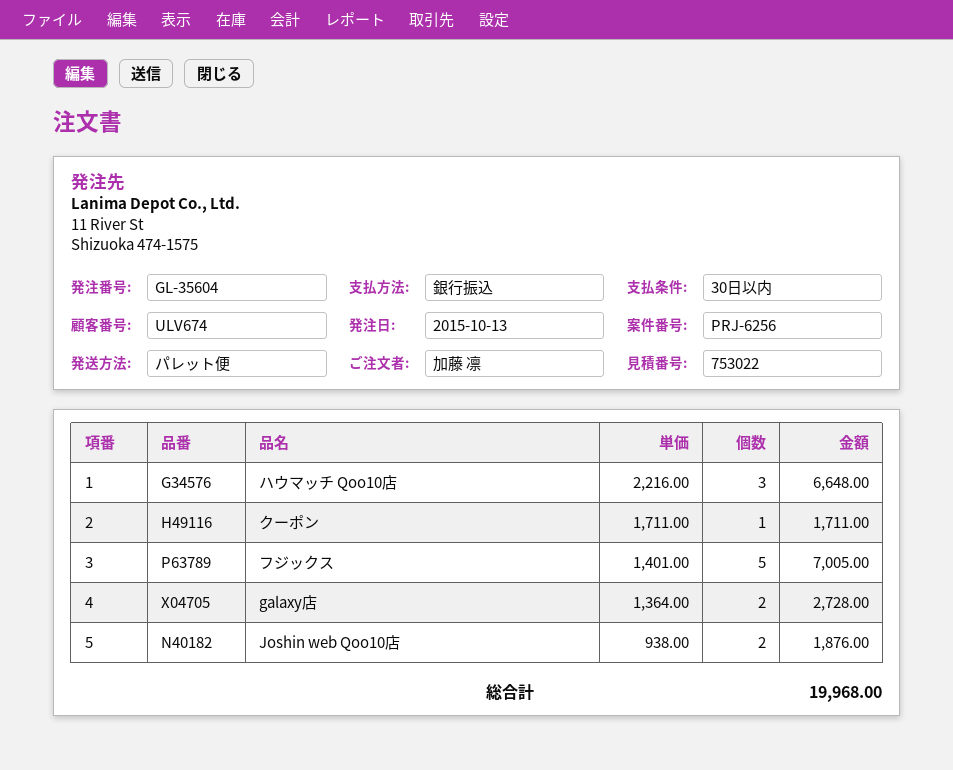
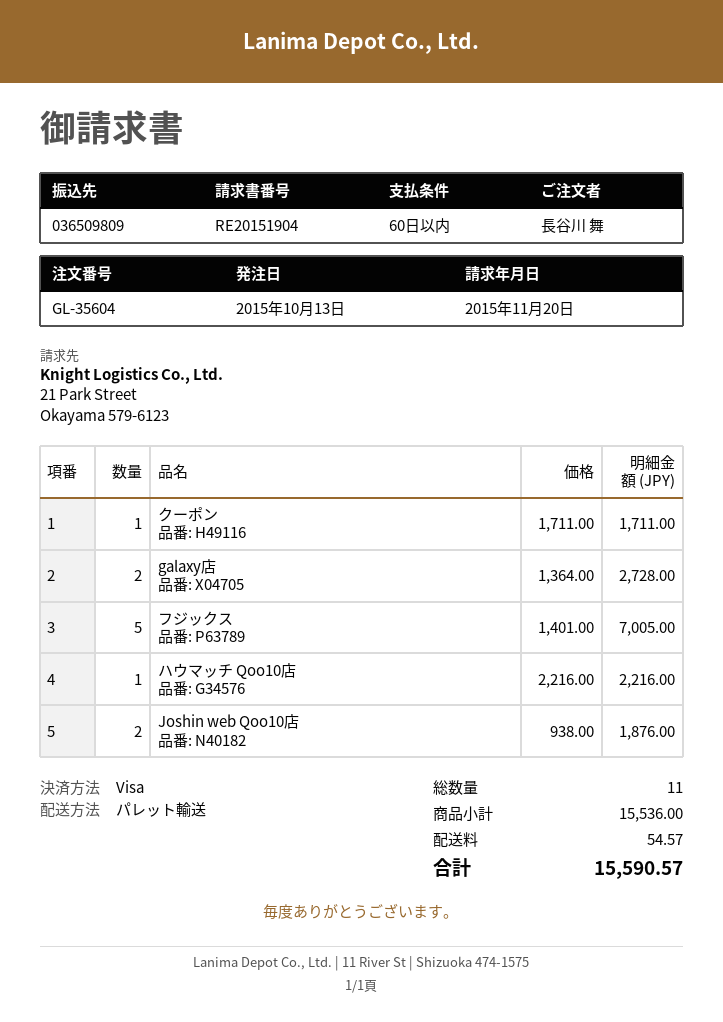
payment terms: 30 days -> 60 days
ordered by: 加藤 凛 -> 長谷川 舞
payment method: bank transfer -> Visa
ハウマッチ Qoo10店: 3 x 2216.00 = 6648.00 -> 1 x 2216.00 = 2216.00
shipping: none -> 54.57
total: 19968.00 -> 15590.57

